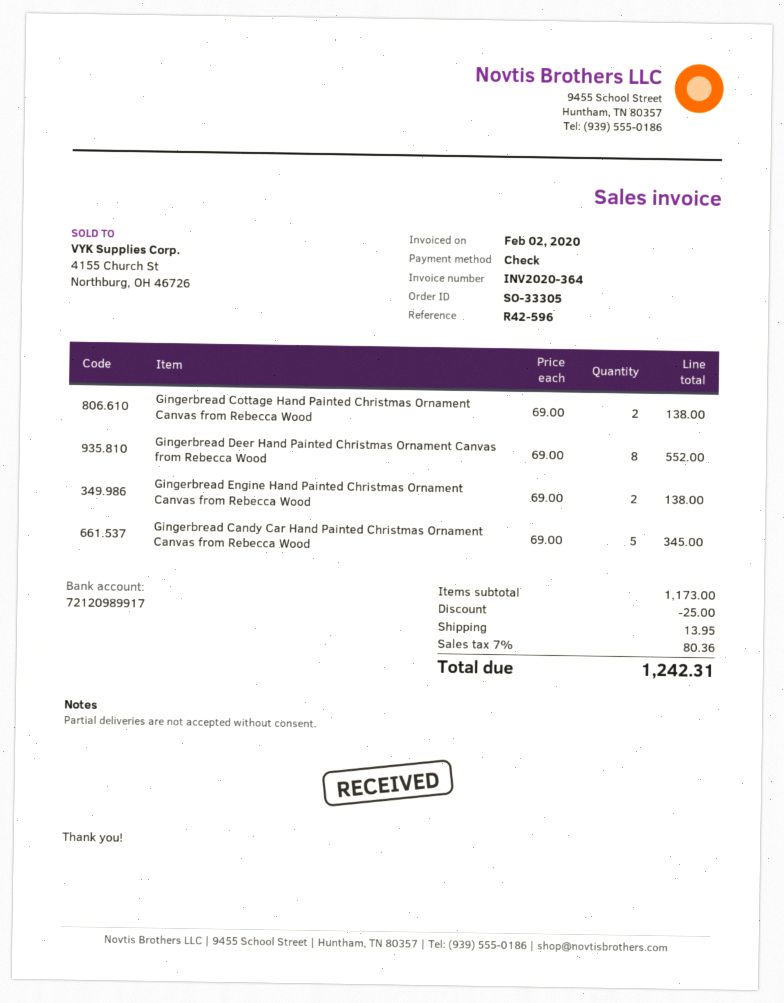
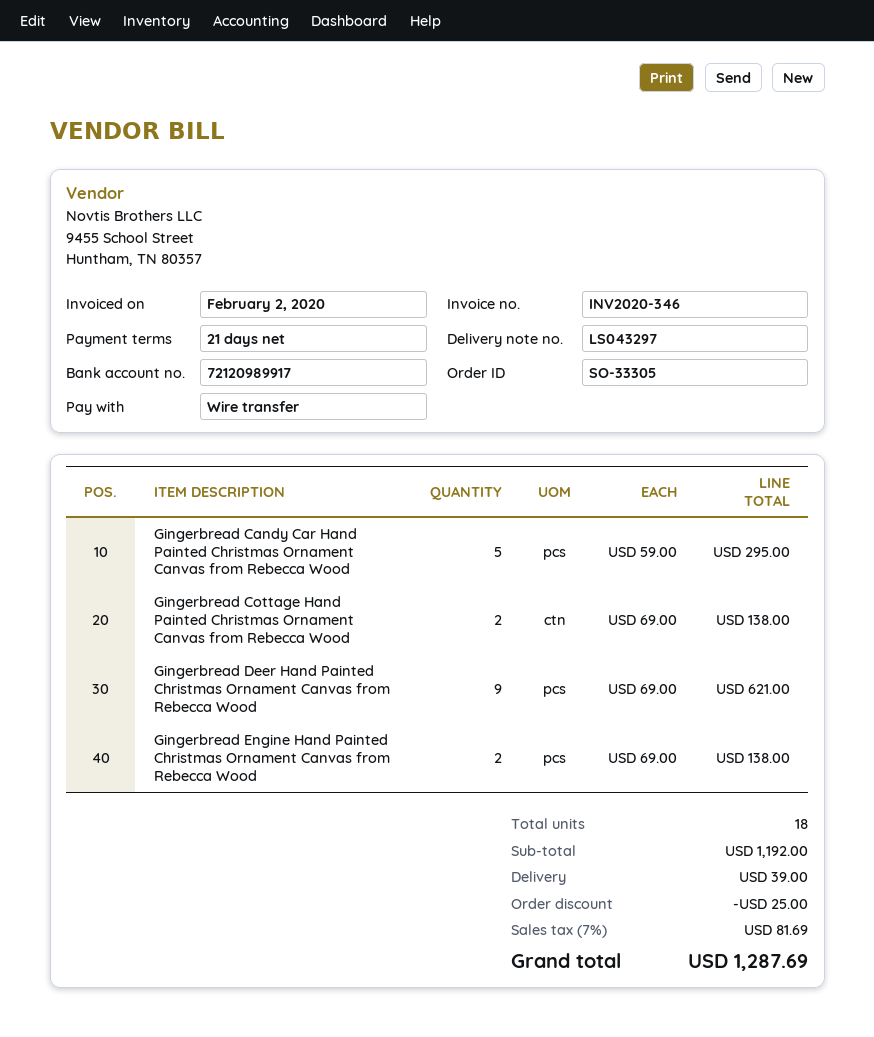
invoice number: INV2020-364 -> INV2020-346
payment method: cheque -> bank transfer
Gingerbread Deer Hand Painted Christmas Ornament Canvas from Rebecca Wood: 8 x 69.00 = 552.00 -> 9 x 69.00 = 621.00
Gingerbread Candy Car Hand Painted Christmas Ornament Canvas from Rebecca Wood: 5 x 69.00 = 345.00 -> 5 x 59.00 = 295.00
subtotal: 1173.00 -> 1192.00
shipping: 13.95 -> 39.00
tax: 7% = 80.36 -> 7% = 81.69
total: 1242.31 -> 1287.69

